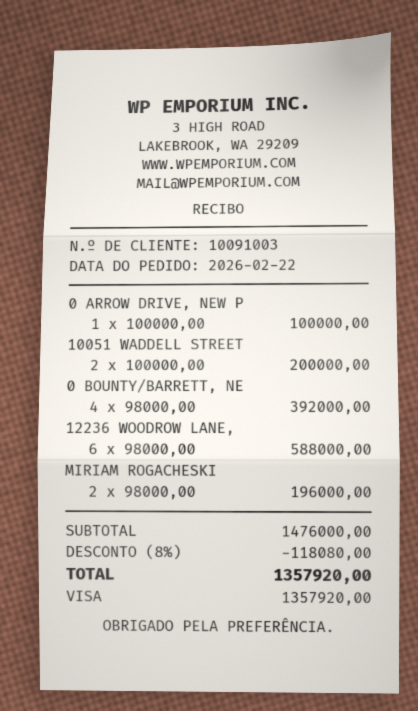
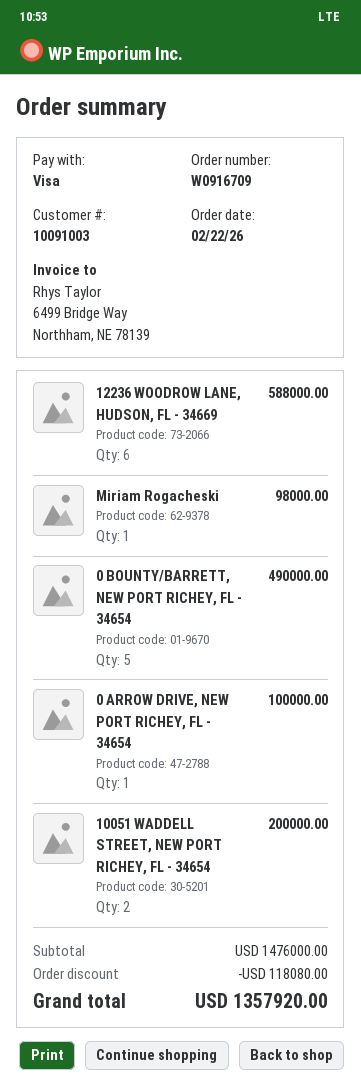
0 BOUNTY/BARRETT, NE: 4 for 392000.00 -> 5 for 490000.00
MIRIAM ROGACHESKI: 2 for 196000.00 -> 1 for 98000.00

